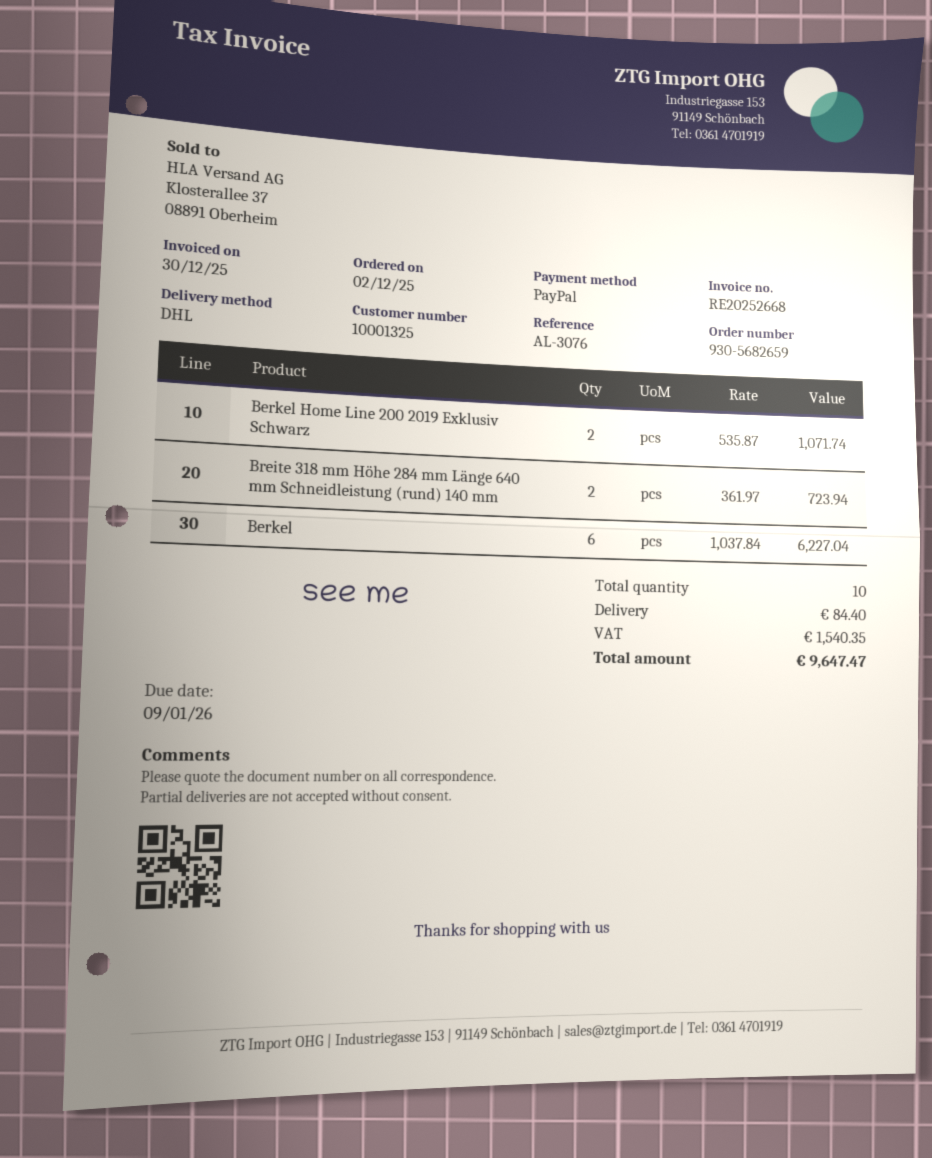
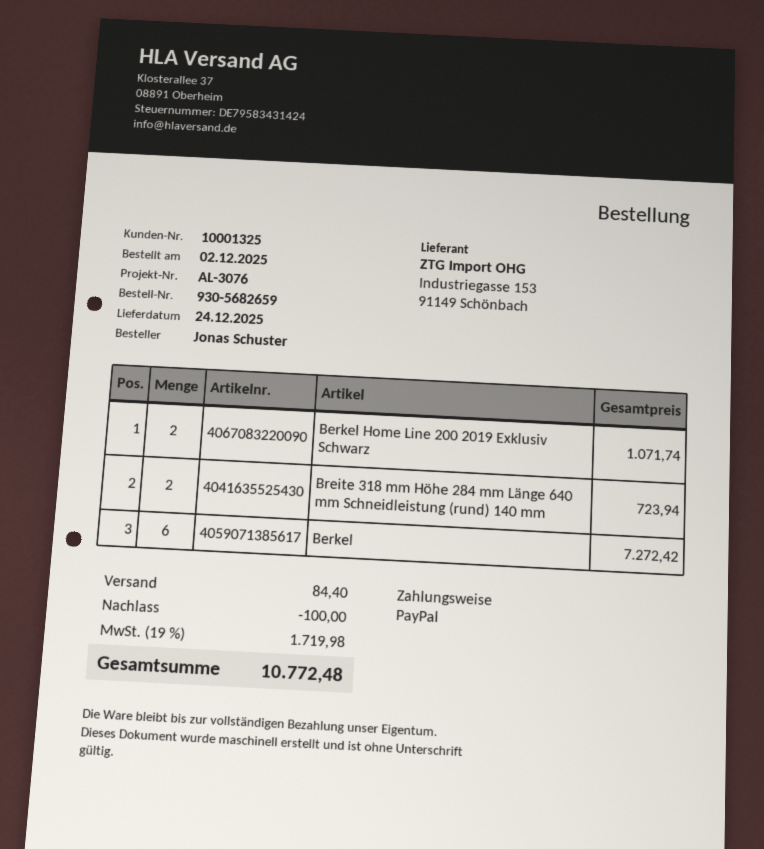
Berkel: 6 for 6227.04 -> 6 for 7272.42
discount: none -> 100.00
tax: 1540.35 -> 1719.98
total: 9647.47 -> 10772.48

